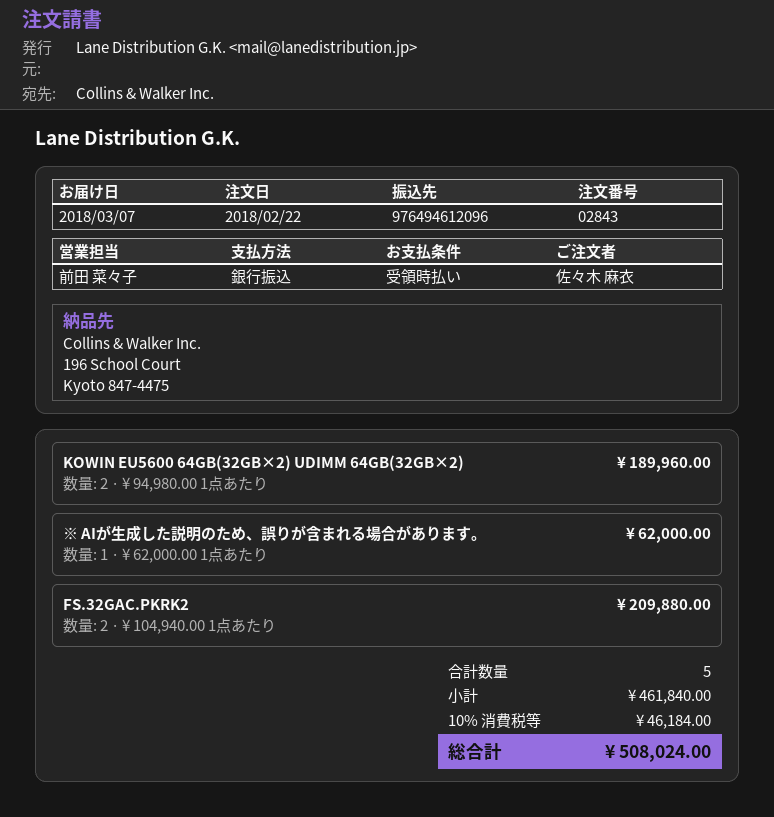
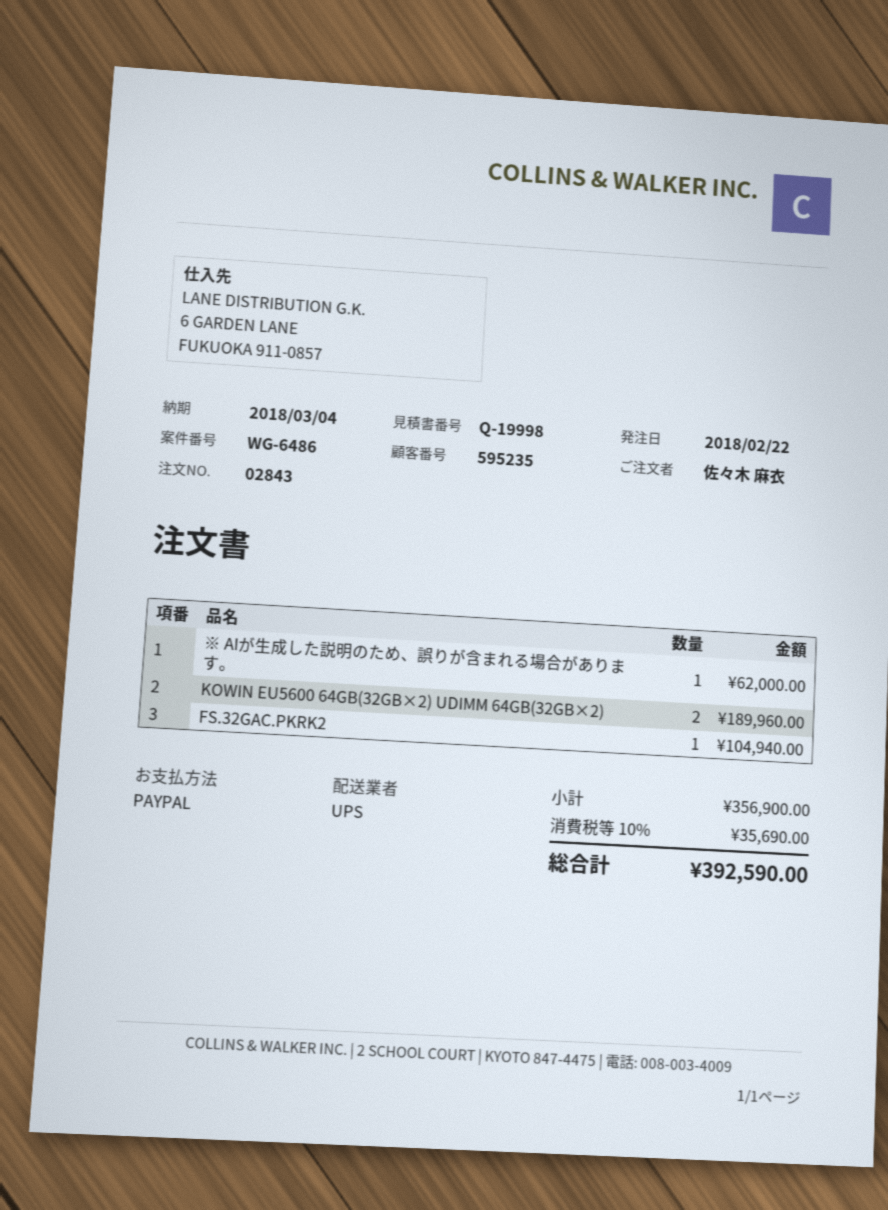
delivery date: 2018-03-07 -> 2018-03-04
payment method: bank transfer -> PayPal
FS.32GAC.PKRK2: 2 for 209880.00 -> 1 for 104940.00
subtotal: 461840.00 -> 356900.00
tax: 10% = 46184.00 -> 10% = 35690.00
total: 508024.00 -> 392590.00

